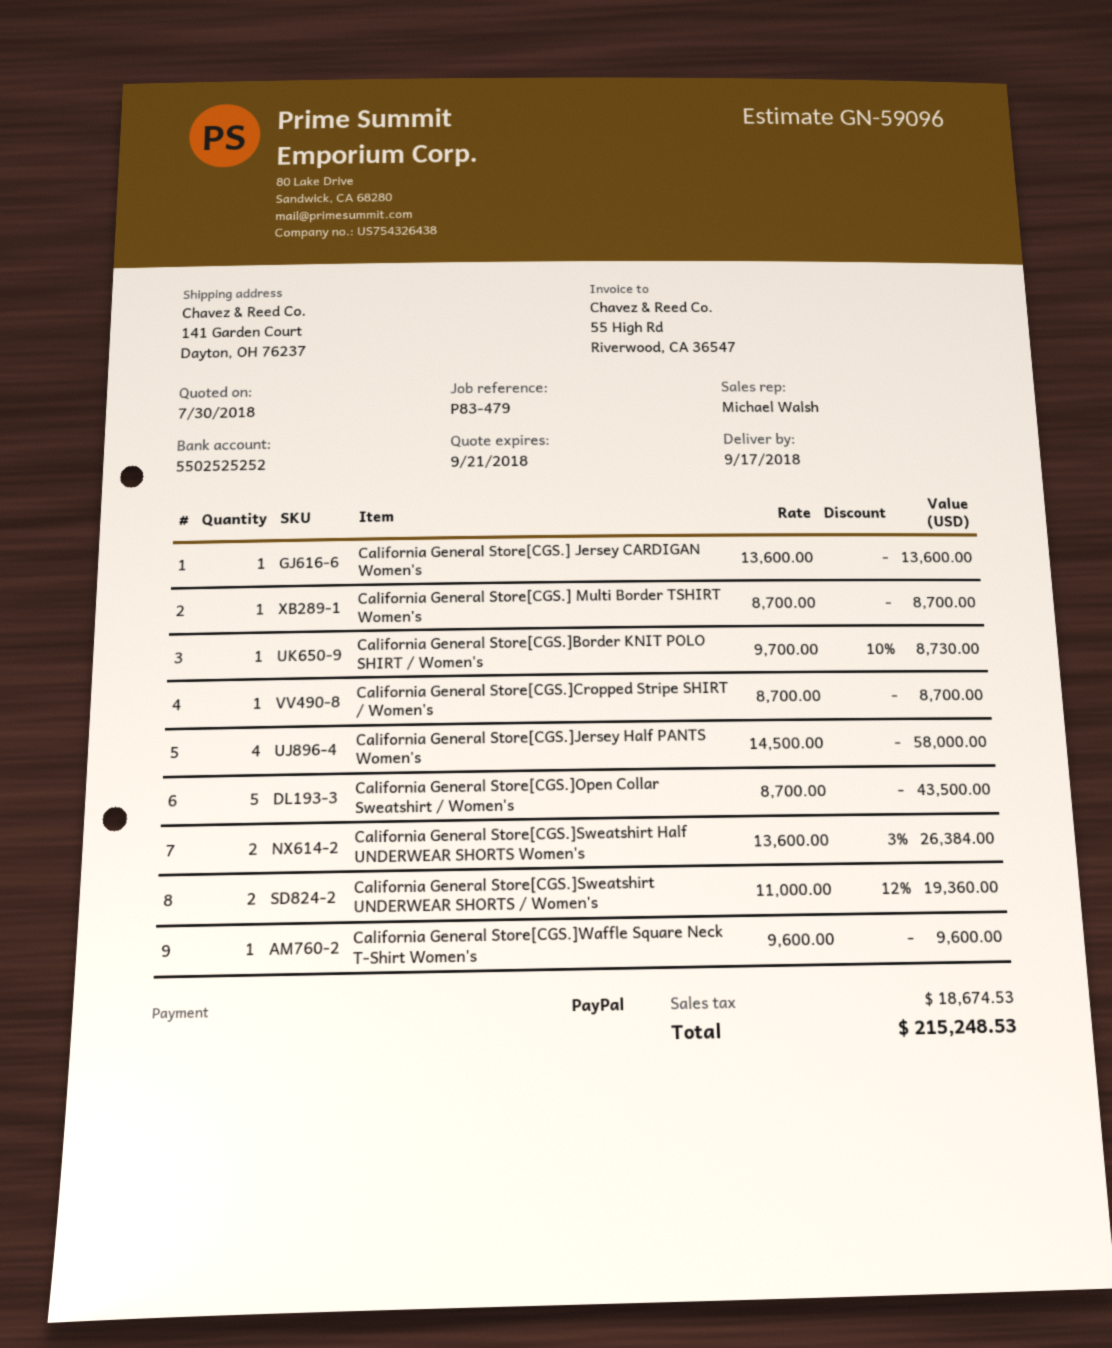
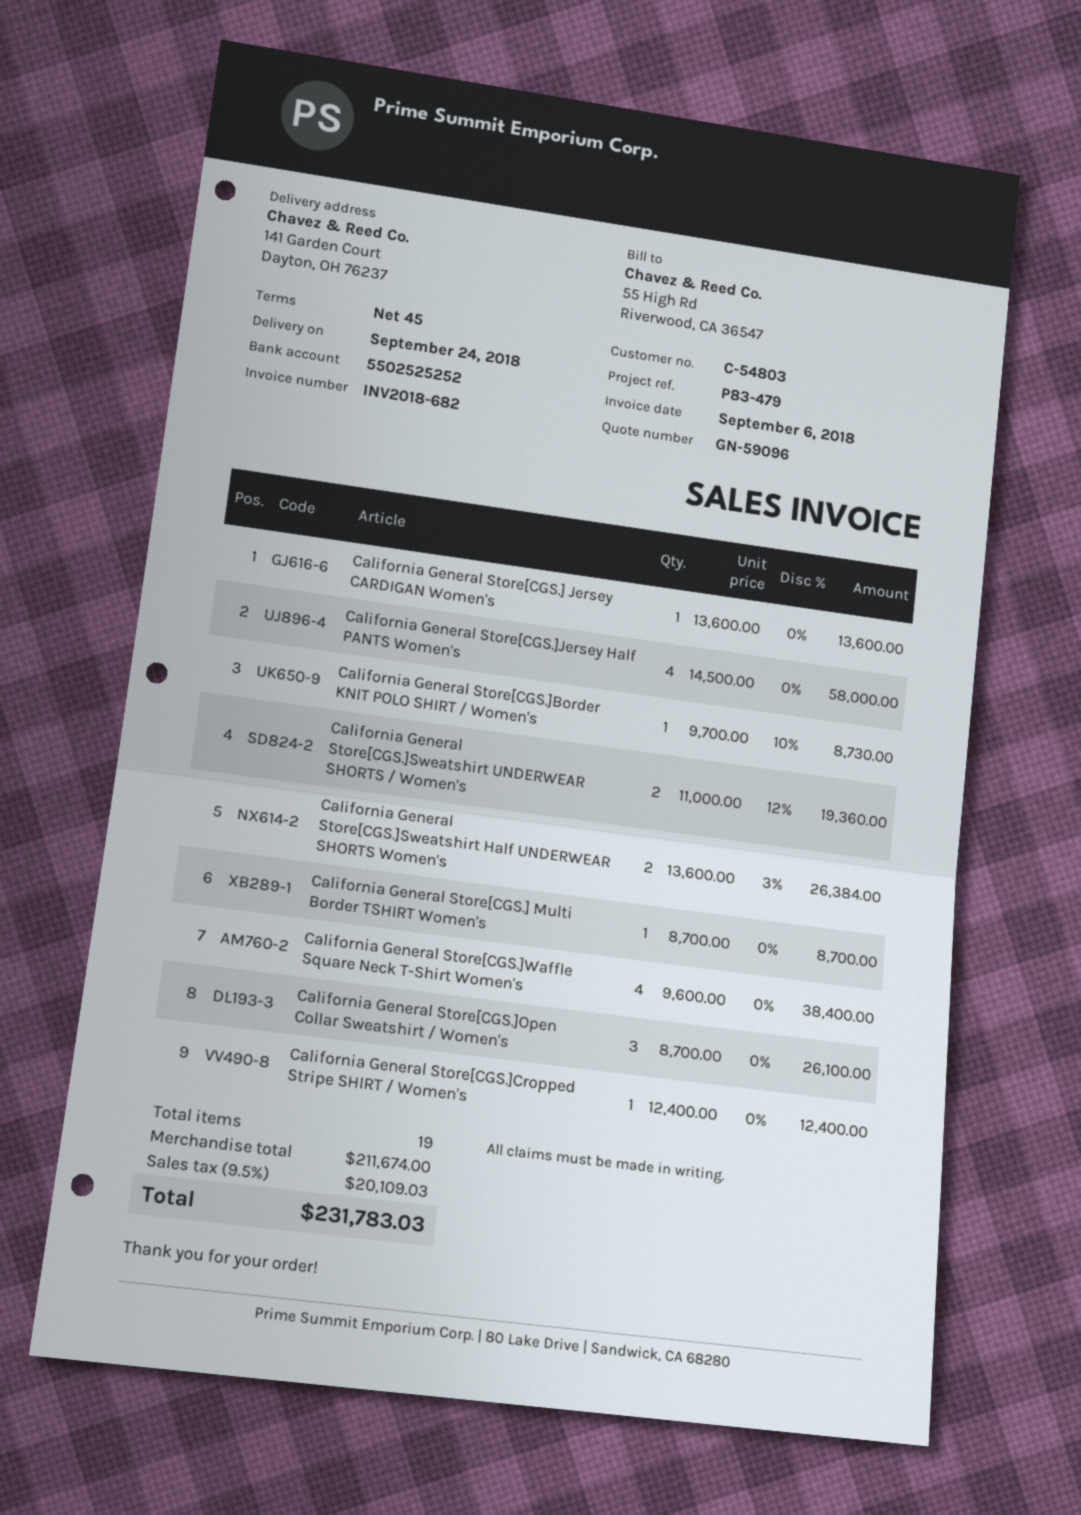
delivery date: 2018-09-17 -> 2018-09-24
California General Store[CGS.]Cropped Stripe SHIRT / Women's: 1 x 8700.00 = 8700.00 -> 1 x 12400.00 = 12400.00
California General Store[CGS.]Open Collar Sweatshirt / Women's: 5 x 8700.00 = 43500.00 -> 3 x 8700.00 = 26100.00
California General Store[CGS.]Waffle Square Neck T-Shirt Women's: 1 x 9600.00 = 9600.00 -> 4 x 9600.00 = 38400.00
tax: 18674.53 -> 20109.03
total: 215248.53 -> 231783.03

